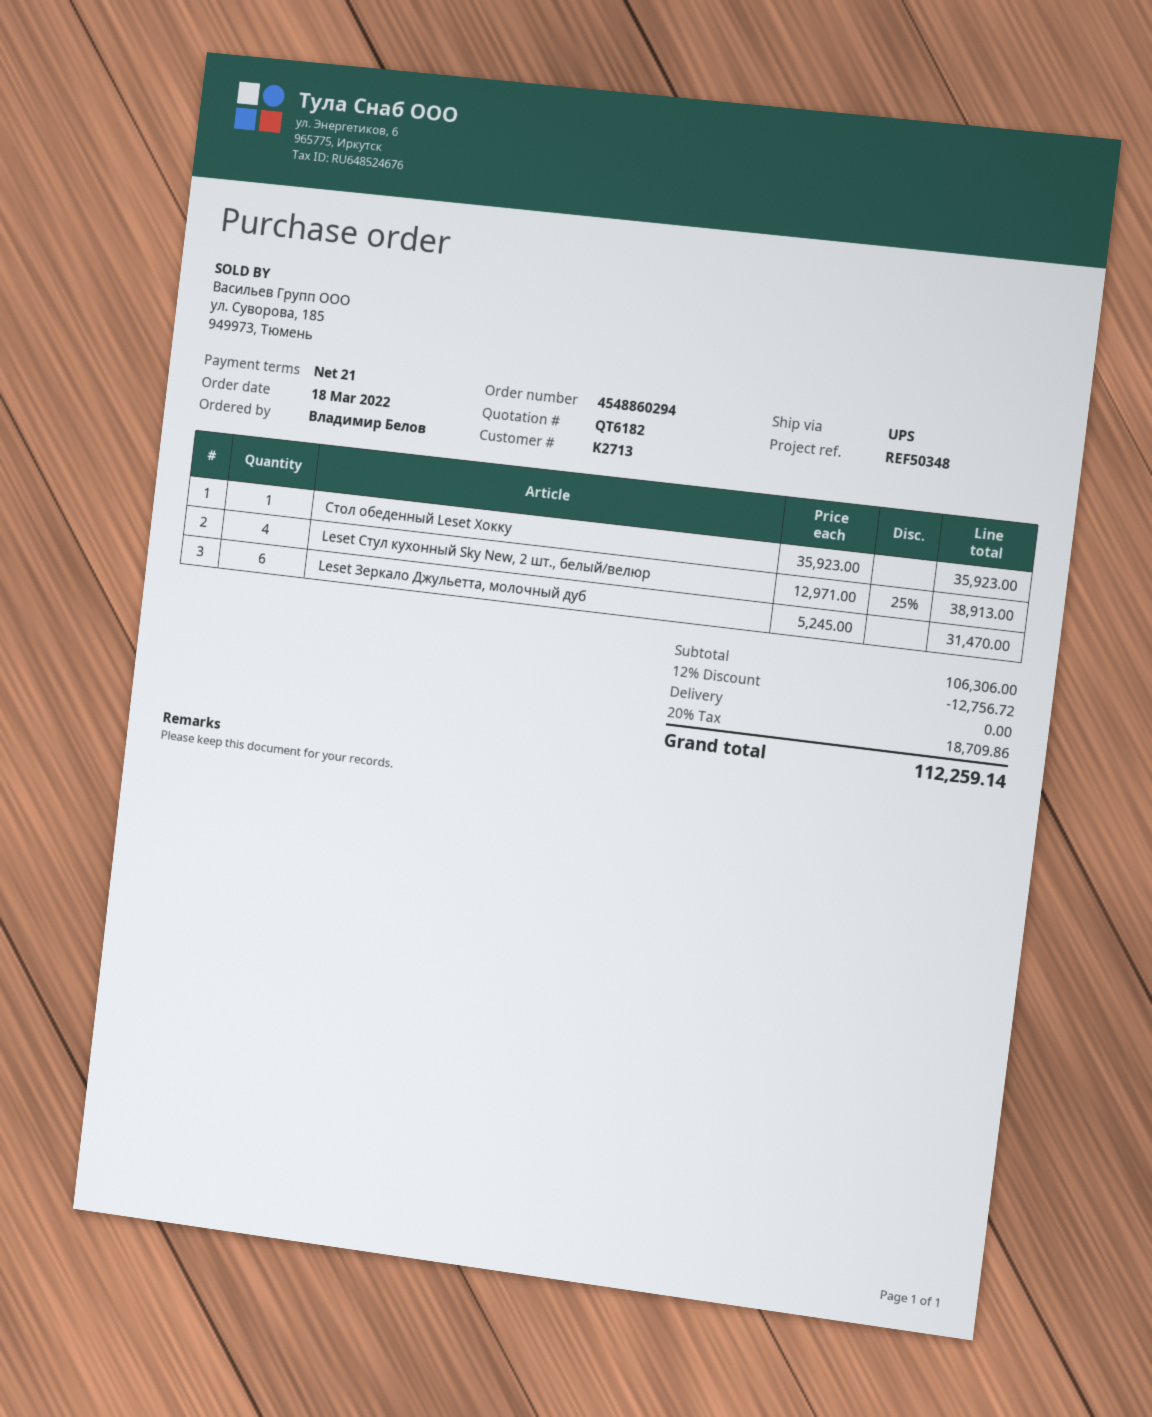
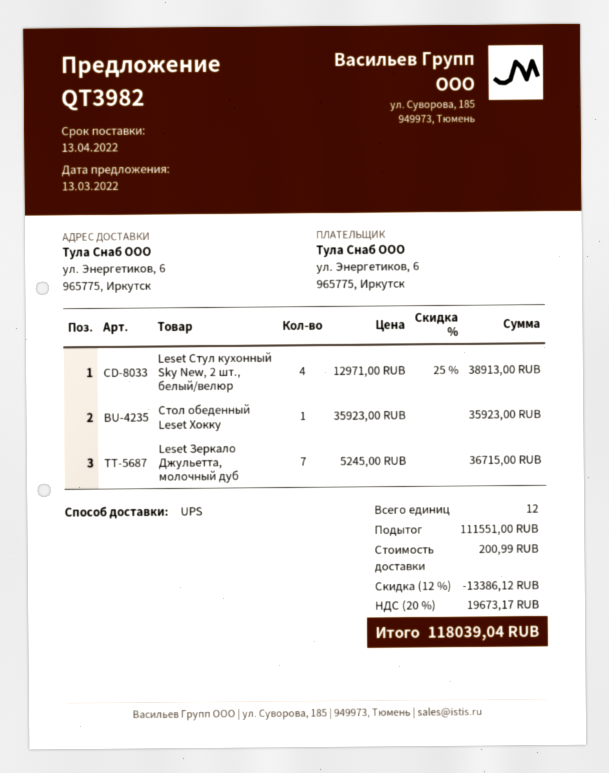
quote number: QT6182 -> QT3982
Leset Зеркало Джульетта, молочный дуб: 6 x 5245.00 = 31470.00 -> 7 x 5245.00 = 36715.00
subtotal: 106306.00 -> 111551.00
discount: 12% = 12756.72 -> 12% = 13386.12
shipping: 0.00 -> 200.99
tax: 20% = 18709.86 -> 20% = 19673.17
total: 112259.14 -> 118039.04

